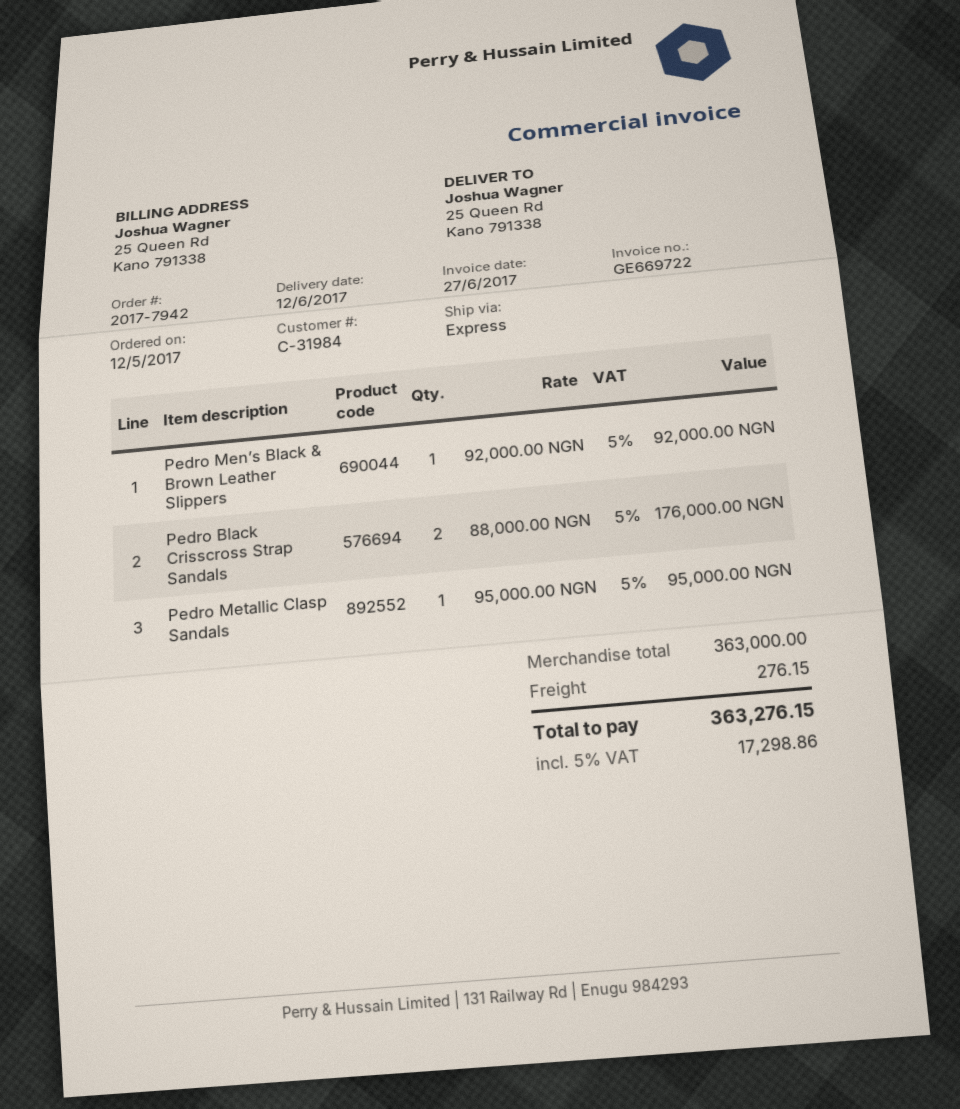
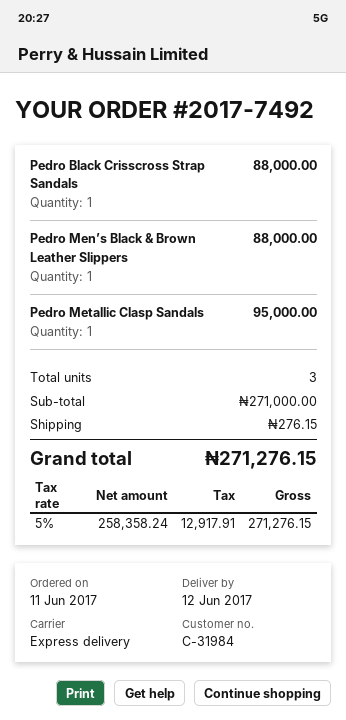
order number: 2017-7942 -> 2017-7492
order date: 2017-05-12 -> 2017-06-11
Pedro Men’s Black & Brown Leather Slippers: 1 for 92000.00 -> 1 for 88000.00
Pedro Black Crisscross Strap Sandals: 2 for 176000.00 -> 1 for 88000.00
subtotal: 363000.00 -> 271000.00
tax: 5% = 17298.86 -> 5% = 12917.91
total: 363276.15 -> 271276.15

